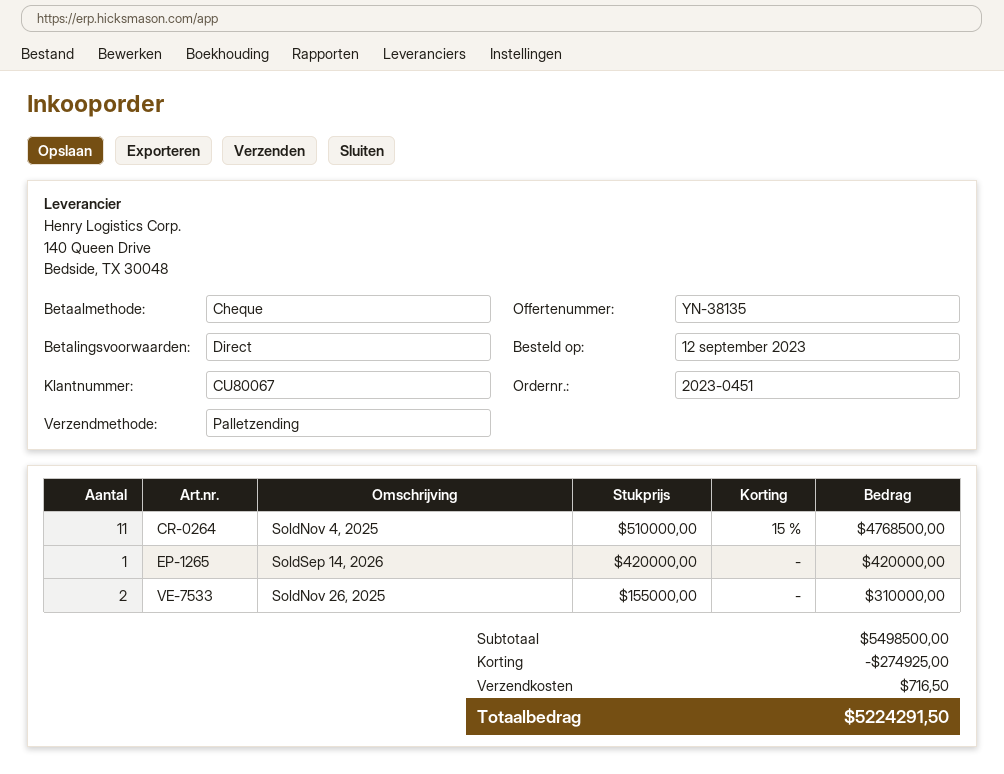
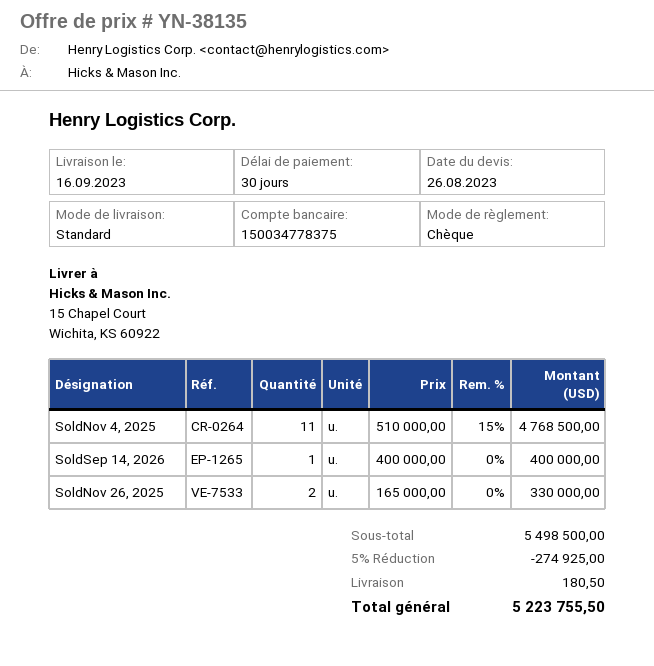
payment terms: on receipt -> 30 days
shipping method: pallet freight -> standard
SoldSep 14, 2026: 1 x 420000.00 = 420000.00 -> 1 x 400000.00 = 400000.00
SoldNov 26, 2025: 2 x 155000.00 = 310000.00 -> 2 x 165000.00 = 330000.00
shipping: 716.50 -> 180.50
total: 5224291.50 -> 5223755.50

